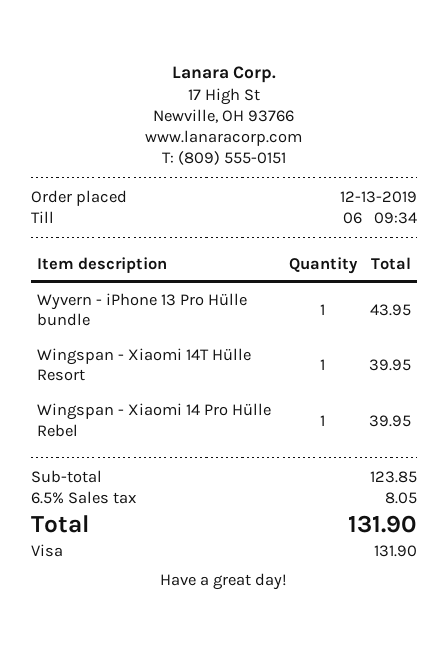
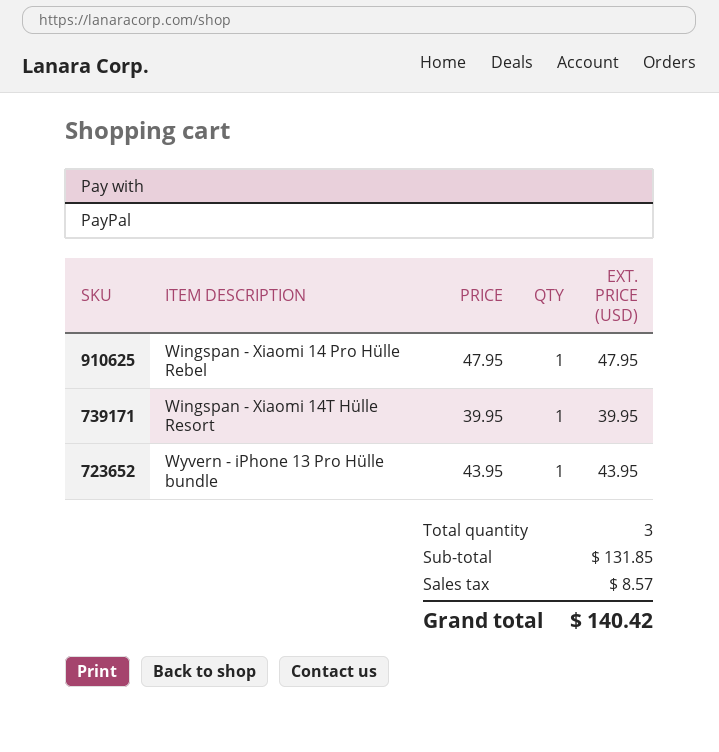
payment method: Visa -> PayPal
Wingspan - Xiaomi 14 Pro Hülle Rebel: 1 for 39.95 -> 1 for 47.95
subtotal: 123.85 -> 131.85
tax: 8.05 -> 8.57
total: 131.90 -> 140.42

